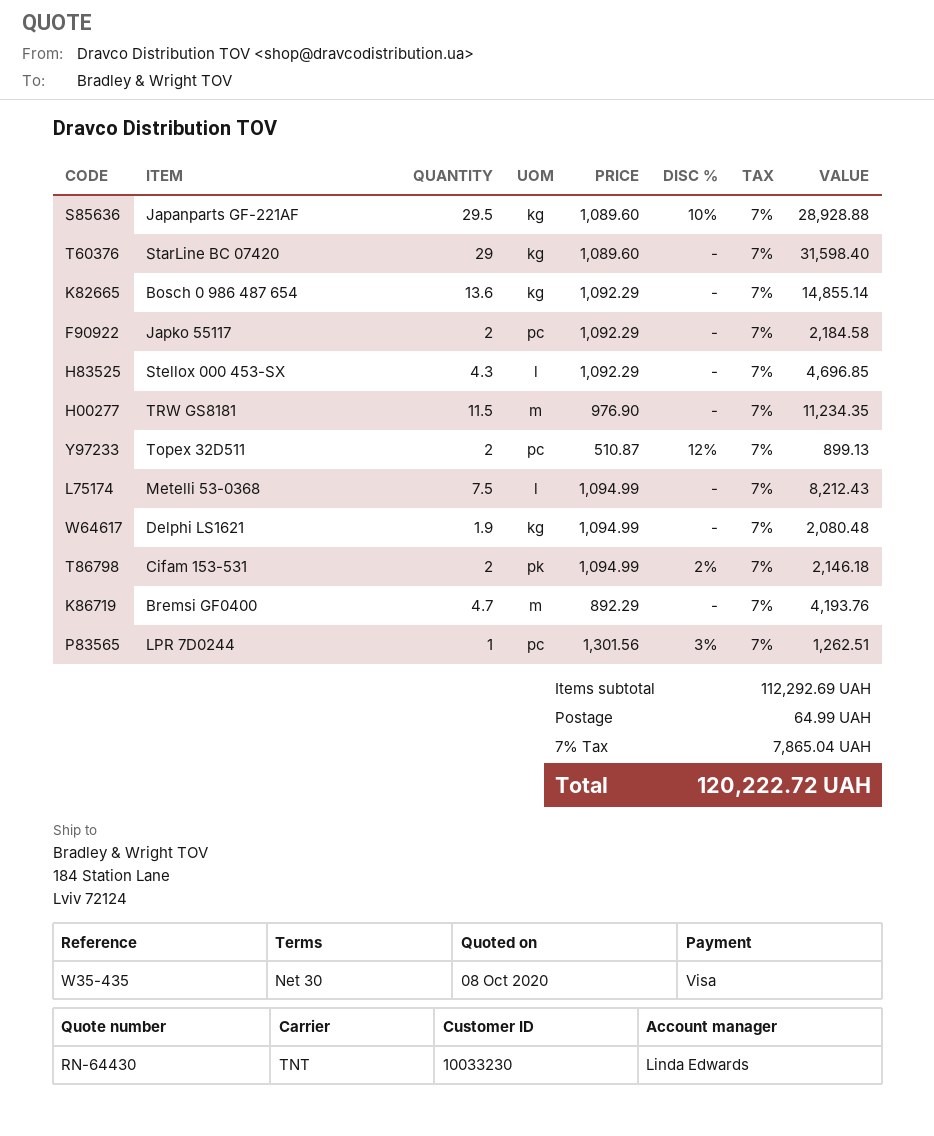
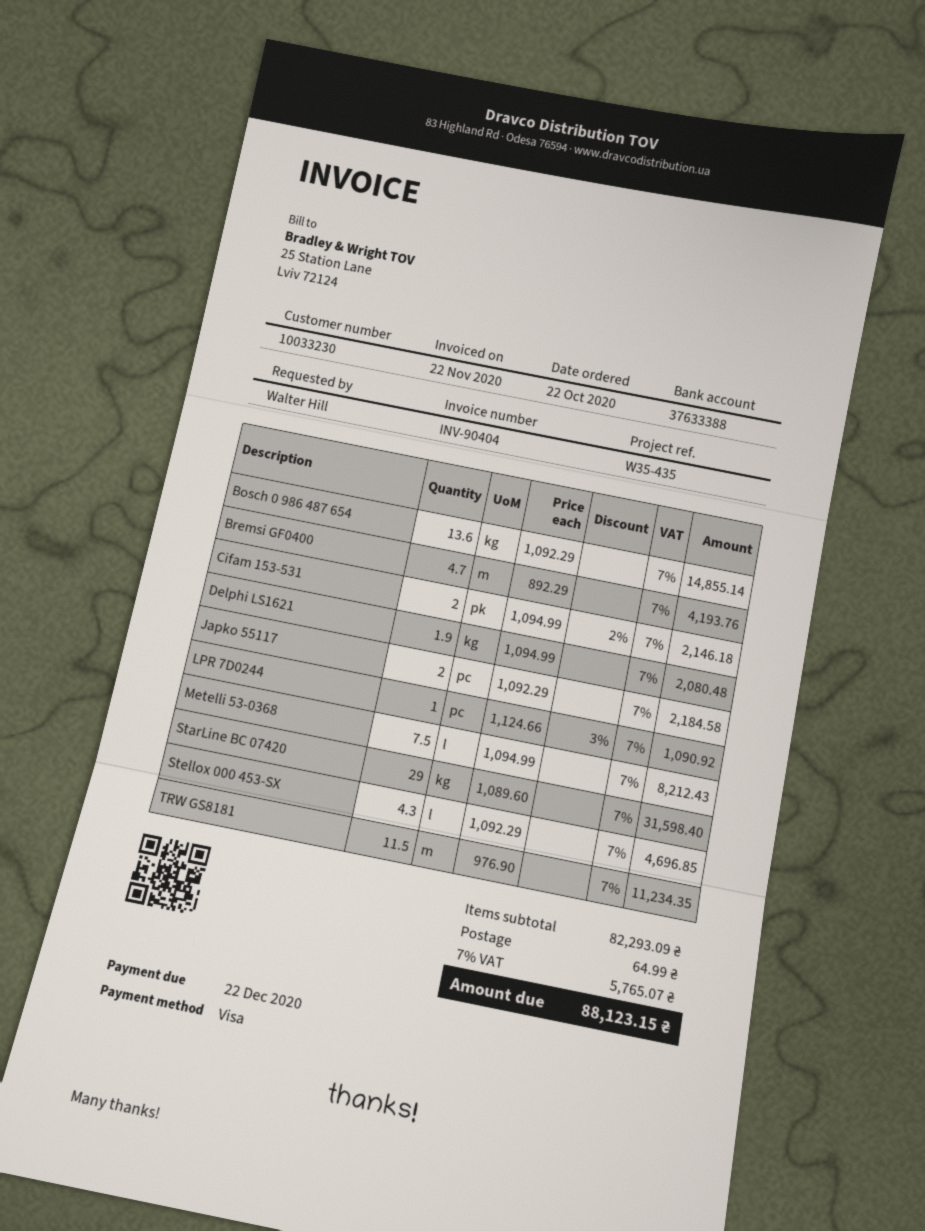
Japanparts GF-221AF: 29.5 x 1089.60 - 10% = 28928.88 -> none
Topex 32D511: 2 x 510.87 - 12% = 899.13 -> none
LPR 7D0244: 1 x 1301.56 - 3% = 1262.51 -> 1 x 1124.66 - 3% = 1090.92
subtotal: 112292.69 -> 82293.09
tax: 7% = 7865.04 -> 7% = 5765.07
total: 120222.72 -> 88123.15

